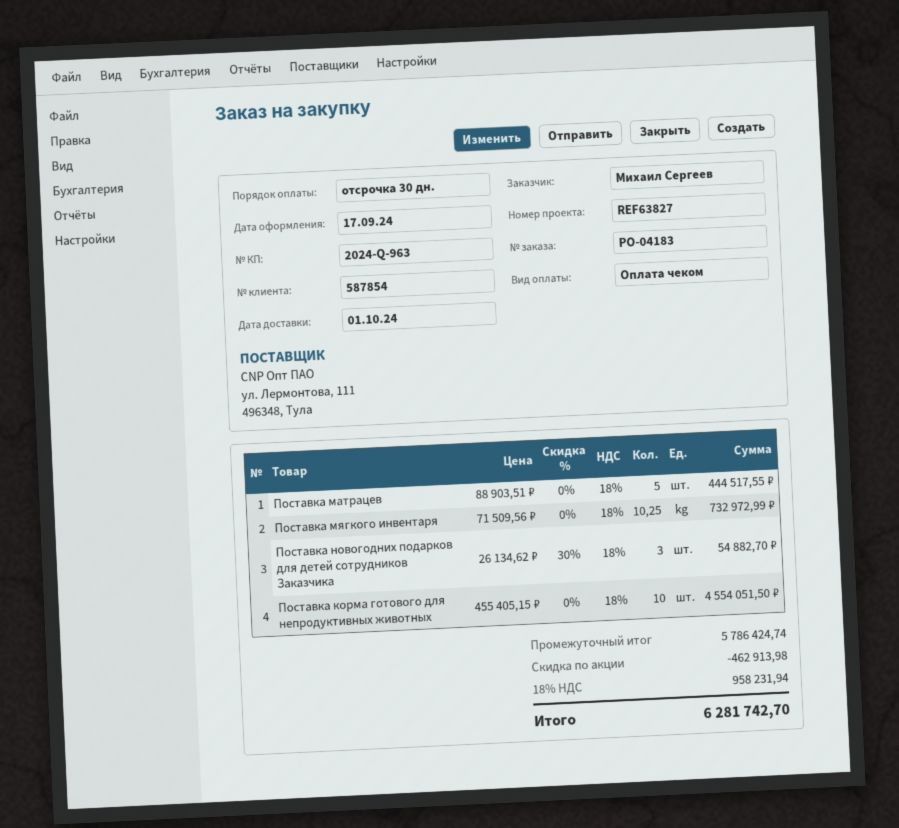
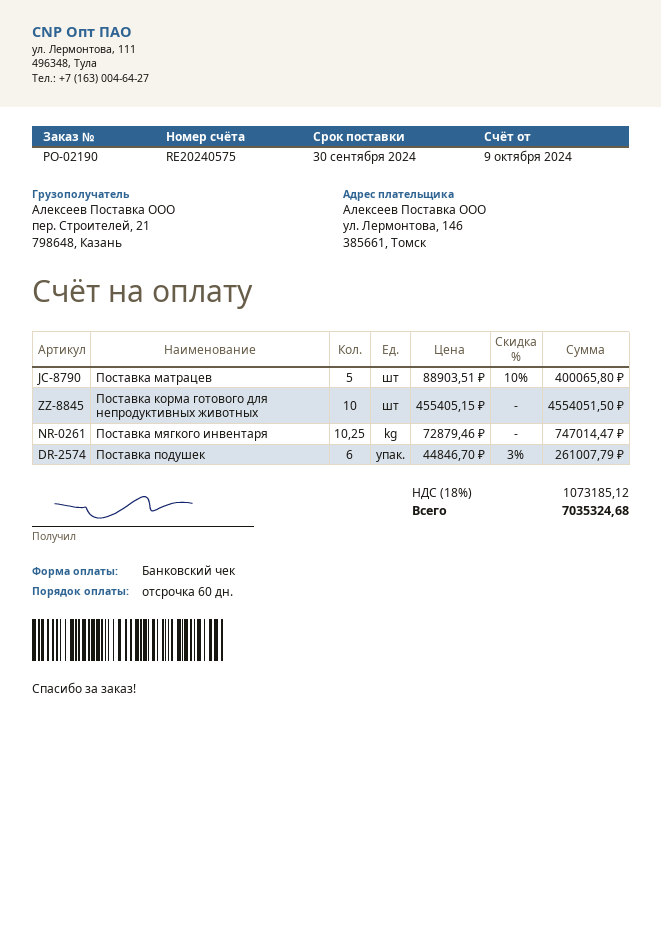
order number: PO-04183 -> PO-02190
delivery date: 2024-10-01 -> 2024-09-30
payment terms: 30 days -> 60 days
Поставка матрацев: 5 x 88903.51 = 444517.55 -> 5 x 88903.51 - 10% = 400065.80
Поставка мягкого инвентаря: 10.25 x 71509.56 = 732972.99 -> 10.25 x 72879.46 = 747014.47
Поставка новогодних подарков для детей сотрудников Заказчика: 3 x 26134.62 - 30% = 54882.70 -> none
Поставка подушек: none -> 6 x 44846.70 - 3% = 261007.79
discount: 462913.98 -> none
tax: 18% = 958231.94 -> 18% = 1073185.12
total: 6281742.70 -> 7035324.68

